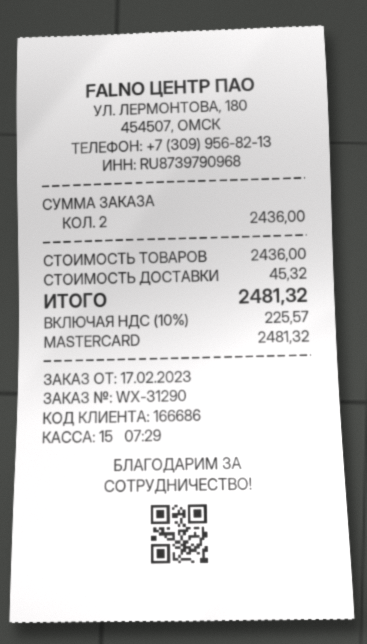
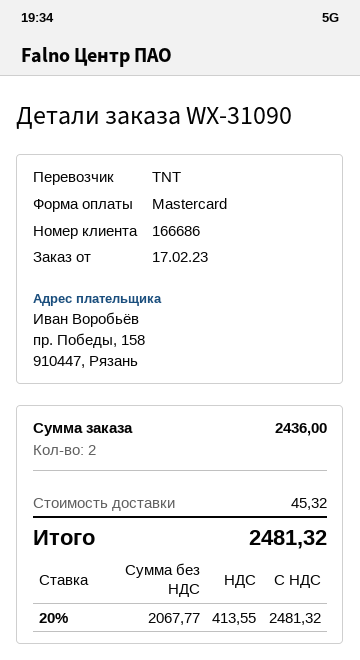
order number: WX-31290 -> WX-31090
tax: 10% = 225.57 -> 20% = 413.55

